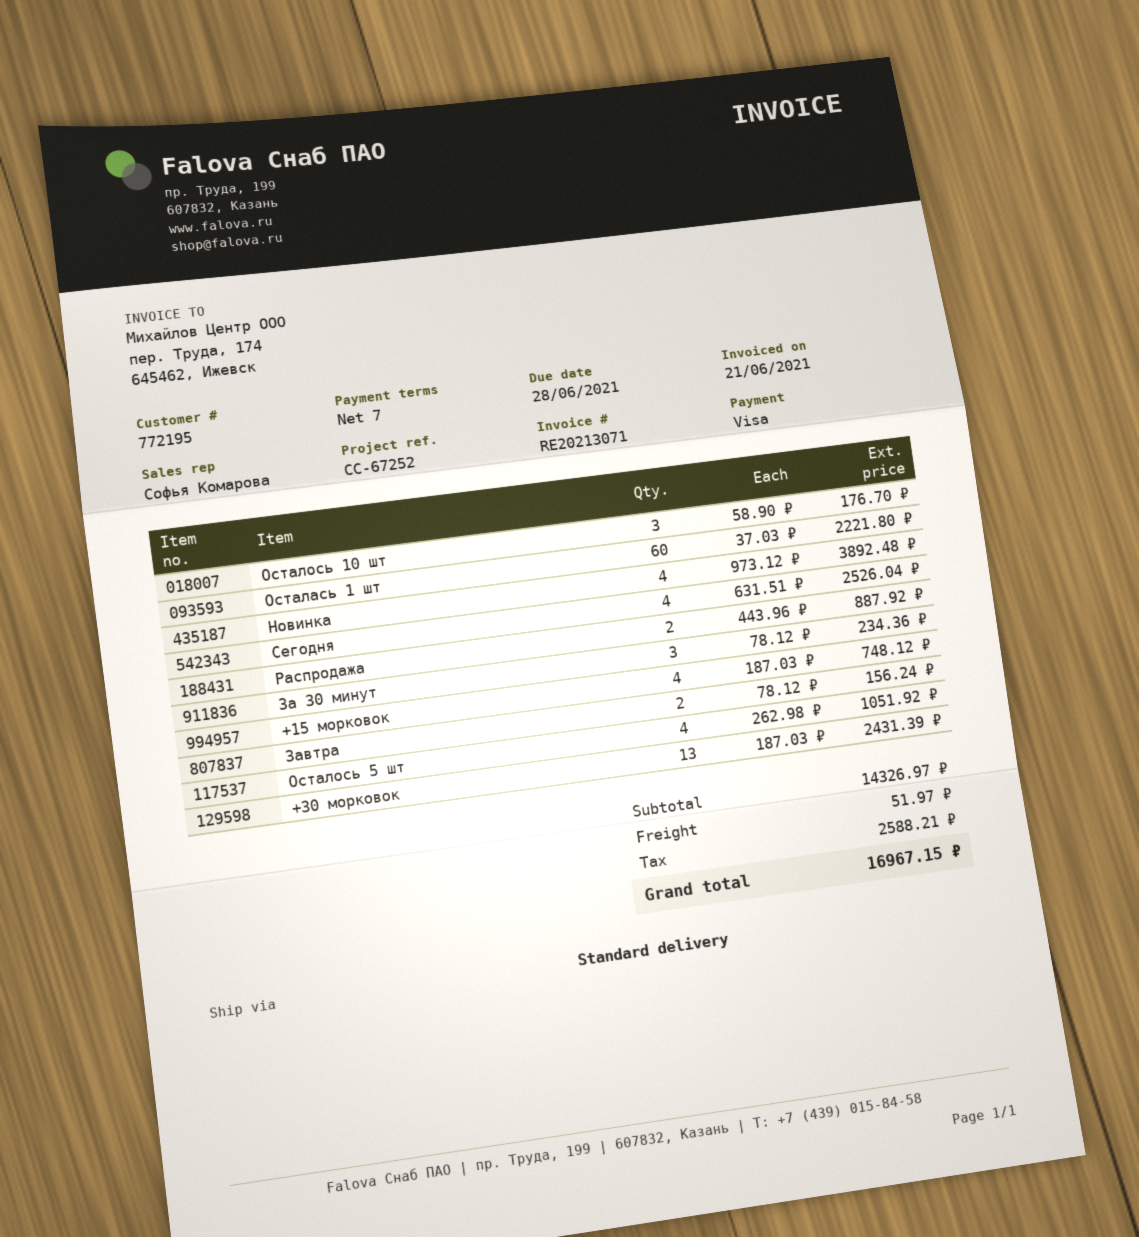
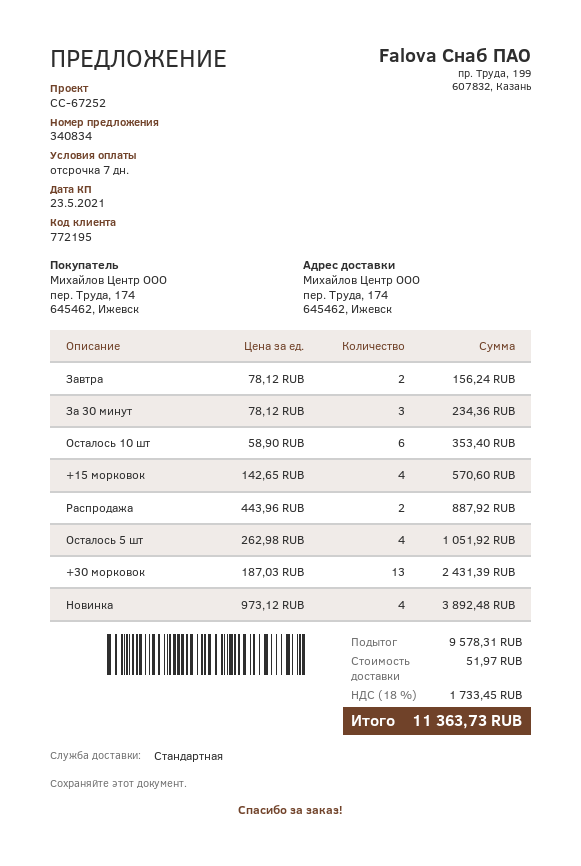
Осталось 10 шт: 3 x 58.90 = 176.70 -> 6 x 58.90 = 353.40
Осталась 1 шт: 60 x 37.03 = 2221.80 -> none
Сегодня: 4 x 631.51 = 2526.04 -> none
+15 морковок: 4 x 187.03 = 748.12 -> 4 x 142.65 = 570.60
subtotal: 14326.97 -> 9578.31
tax: 2588.21 -> 1733.45
total: 16967.15 -> 11363.73

